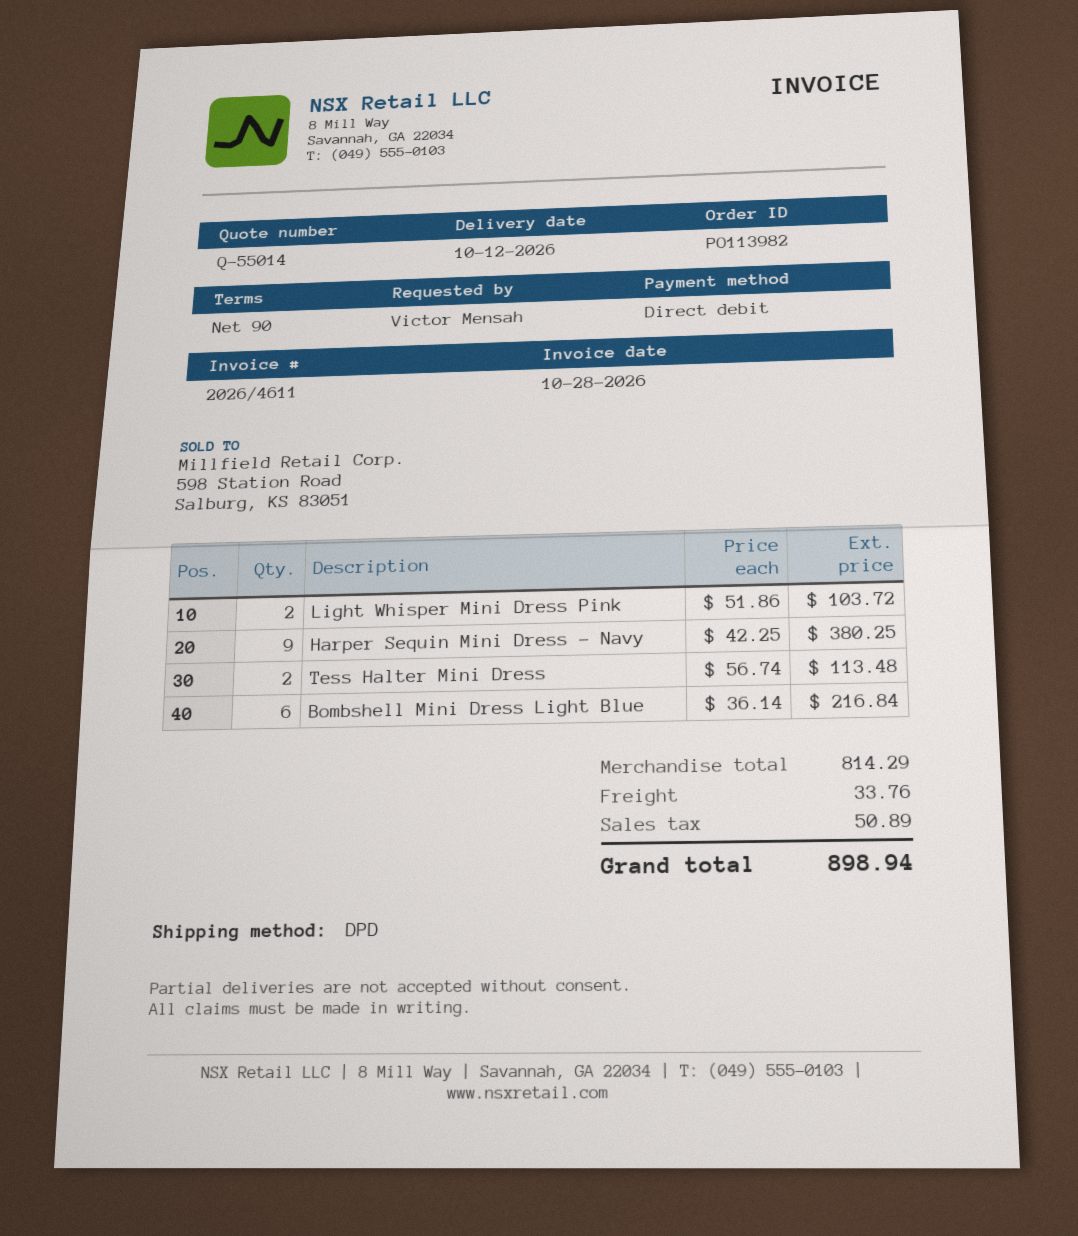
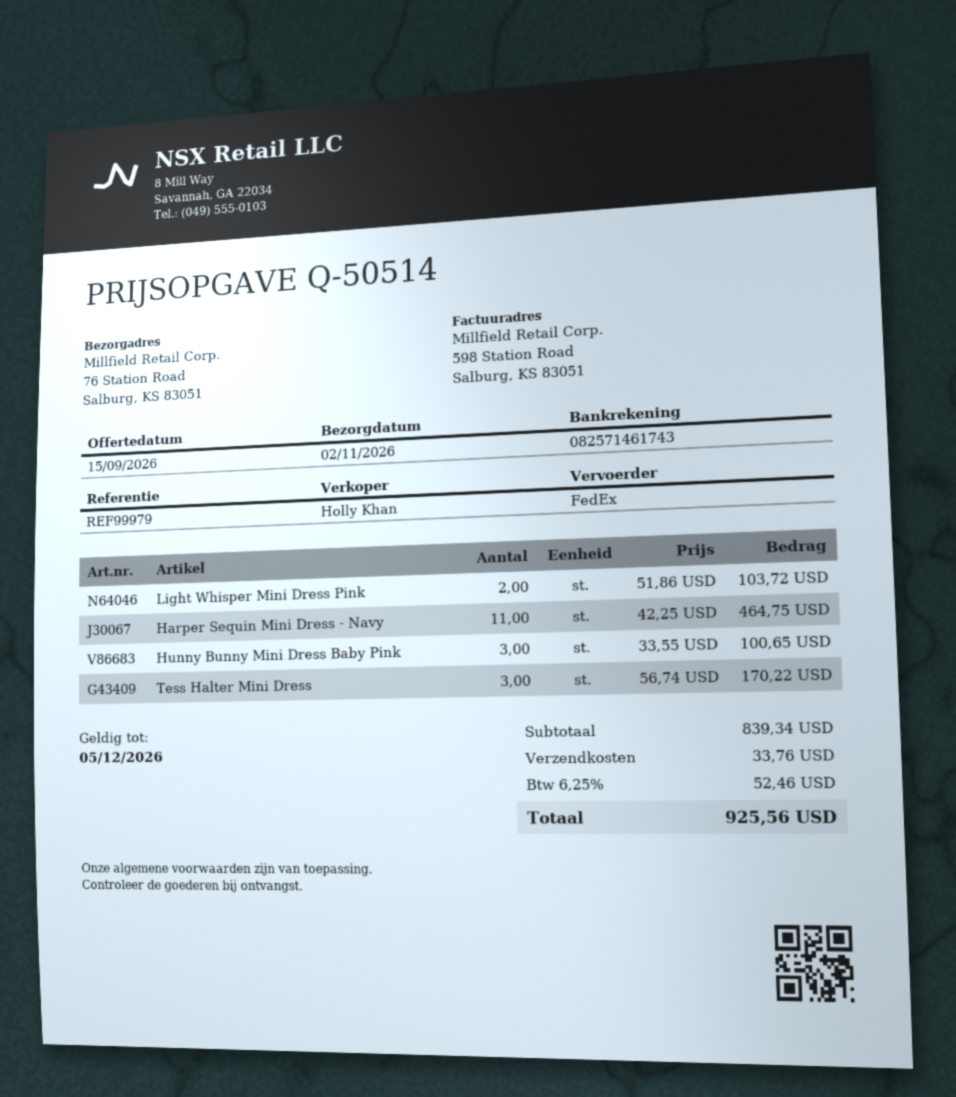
quote number: Q-55014 -> Q-50514
delivery date: 2026-10-12 -> 2026-11-02
shipping method: DPD -> FedEx
Harper Sequin Mini Dress - Navy: 9 x 42.25 = 380.25 -> 11 x 42.25 = 464.75
Tess Halter Mini Dress: 2 x 56.74 = 113.48 -> 3 x 56.74 = 170.22
Bombshell Mini Dress Light Blue: 6 x 36.14 = 216.84 -> none
Hunny Bunny Mini Dress Baby Pink: none -> 3 x 33.55 = 100.65
subtotal: 814.29 -> 839.34
tax: 50.89 -> 52.46
total: 898.94 -> 925.56

